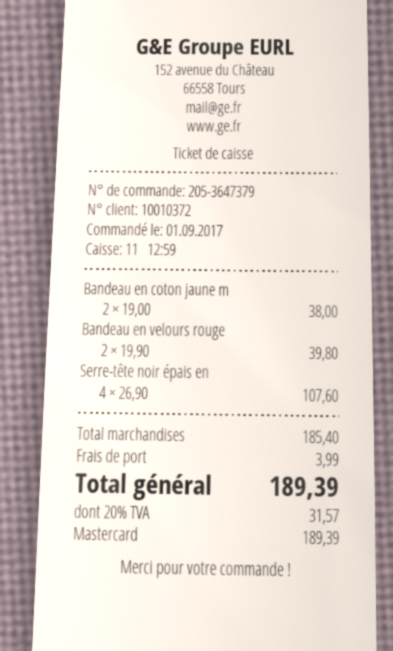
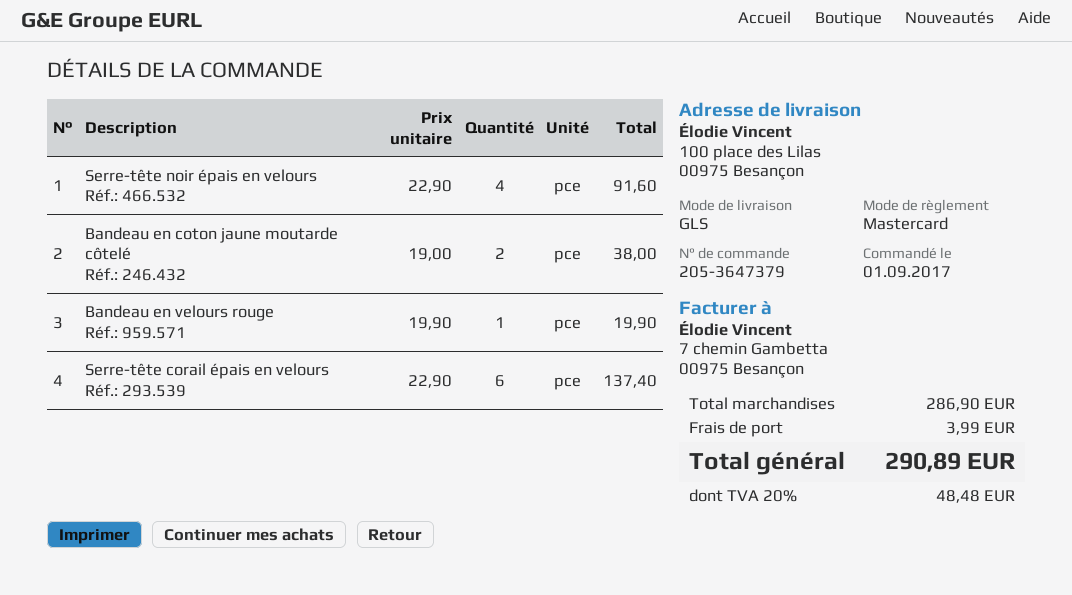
Bandeau en velours rouge: 2 x 19.90 = 39.80 -> 1 x 19.90 = 19.90
Serre-tête noir épais en: 4 x 26.90 = 107.60 -> 4 x 22.90 = 91.60
Serre-tête corail épais en velours: none -> 6 x 22.90 = 137.40
subtotal: 185.40 -> 286.90
tax: 20% = 31.57 -> 20% = 48.48
total: 189.39 -> 290.89

